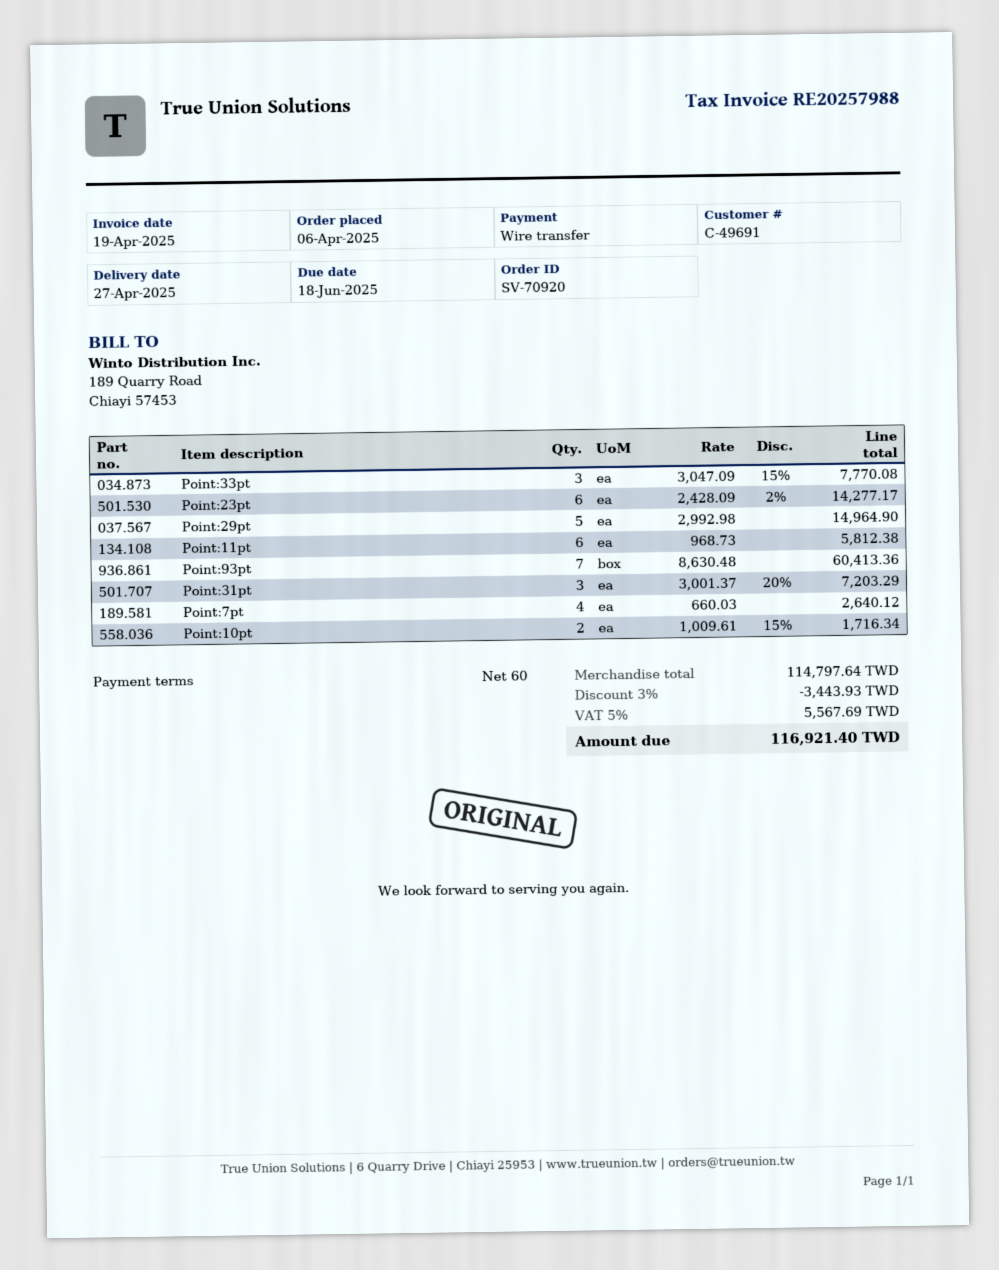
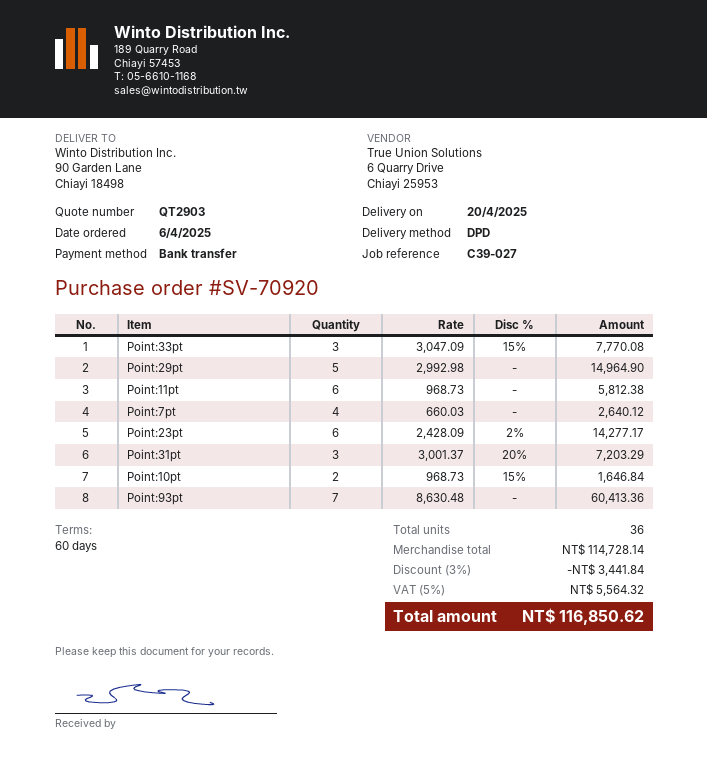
delivery date: 2025-04-27 -> 2025-04-20
Point:10pt: 2 x 1009.61 - 15% = 1716.34 -> 2 x 968.73 - 15% = 1646.84
subtotal: 114797.64 -> 114728.14
discount: 3% = 3443.93 -> 3% = 3441.84
tax: 5% = 5567.69 -> 5% = 5564.32
total: 116921.40 -> 116850.62

